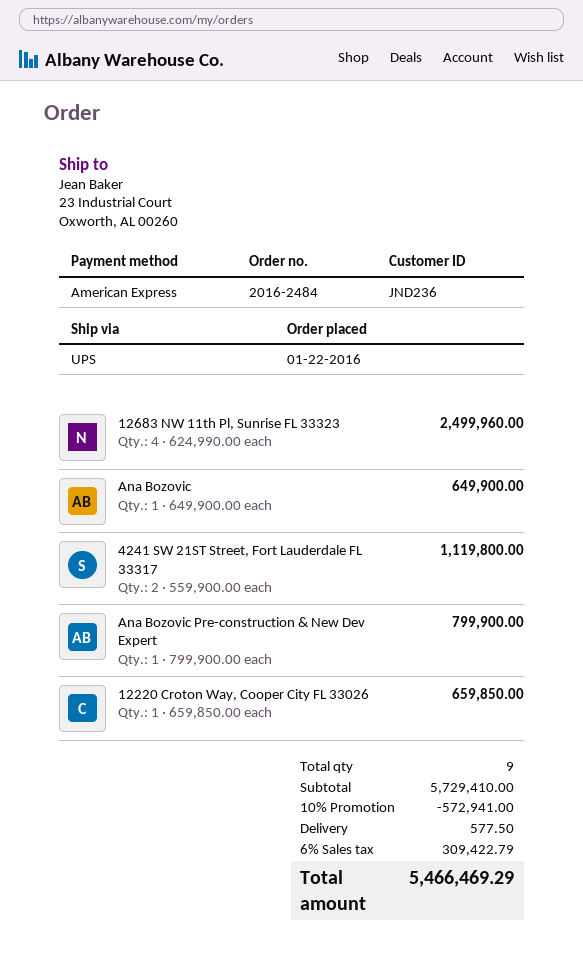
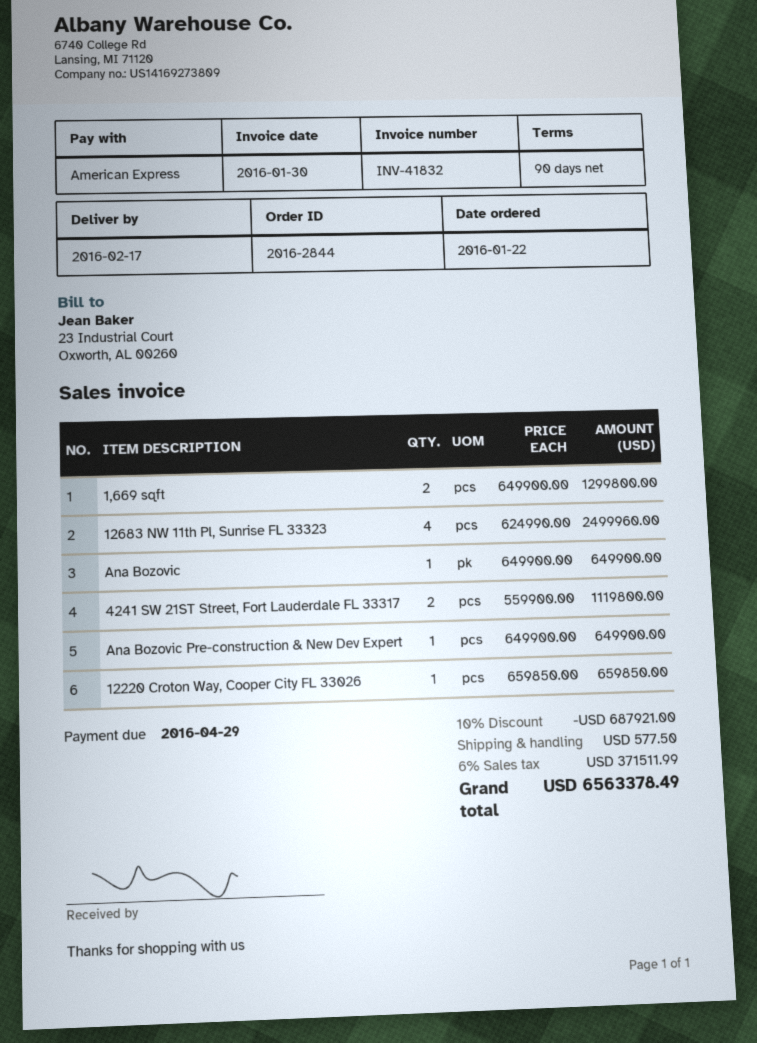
order number: 2016-2484 -> 2016-2844
Ana Bozovic Pre-construction & New Dev Expert: 1 x 799900.00 = 799900.00 -> 1 x 649900.00 = 649900.00
1,669 sqft: none -> 2 x 649900.00 = 1299800.00
discount: 10% = 572941.00 -> 10% = 687921.00
tax: 6% = 309422.79 -> 6% = 371511.99
total: 5466469.29 -> 6563378.49

